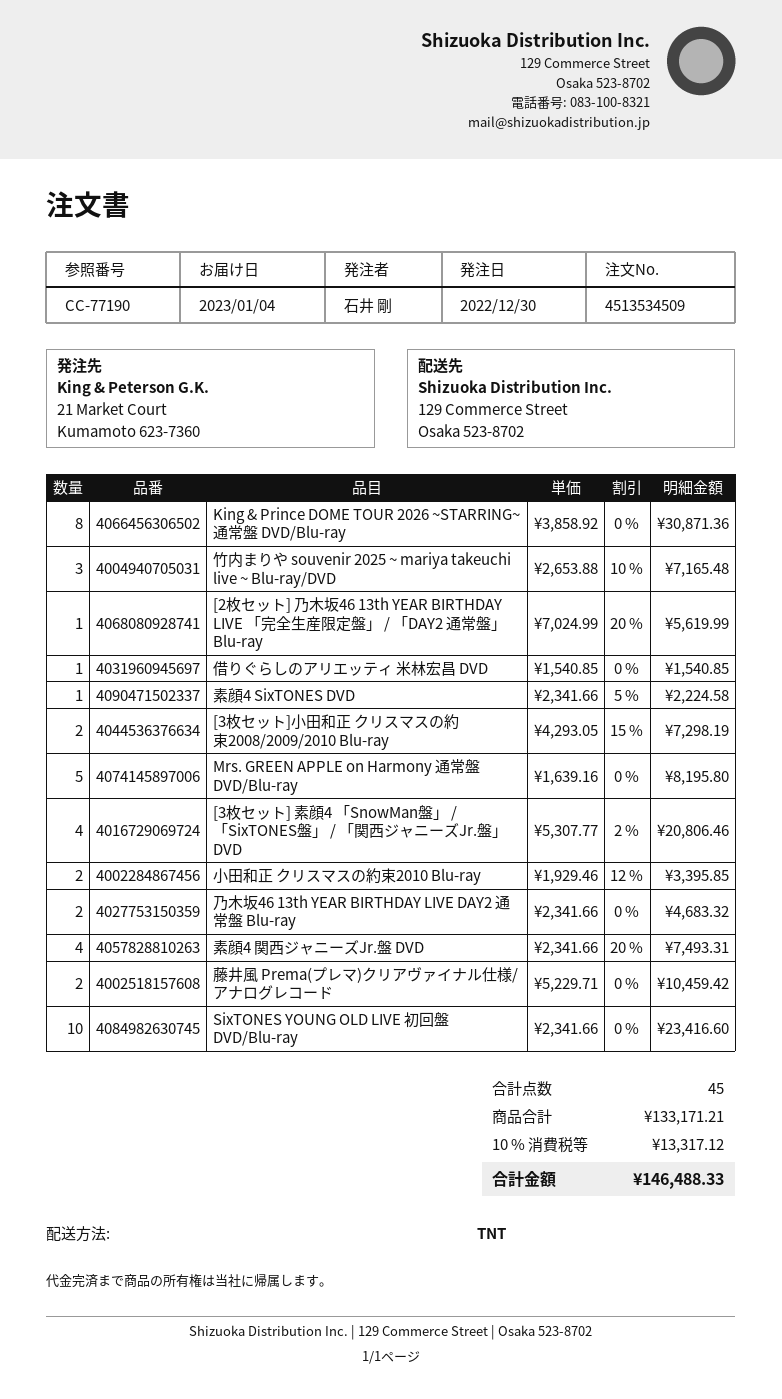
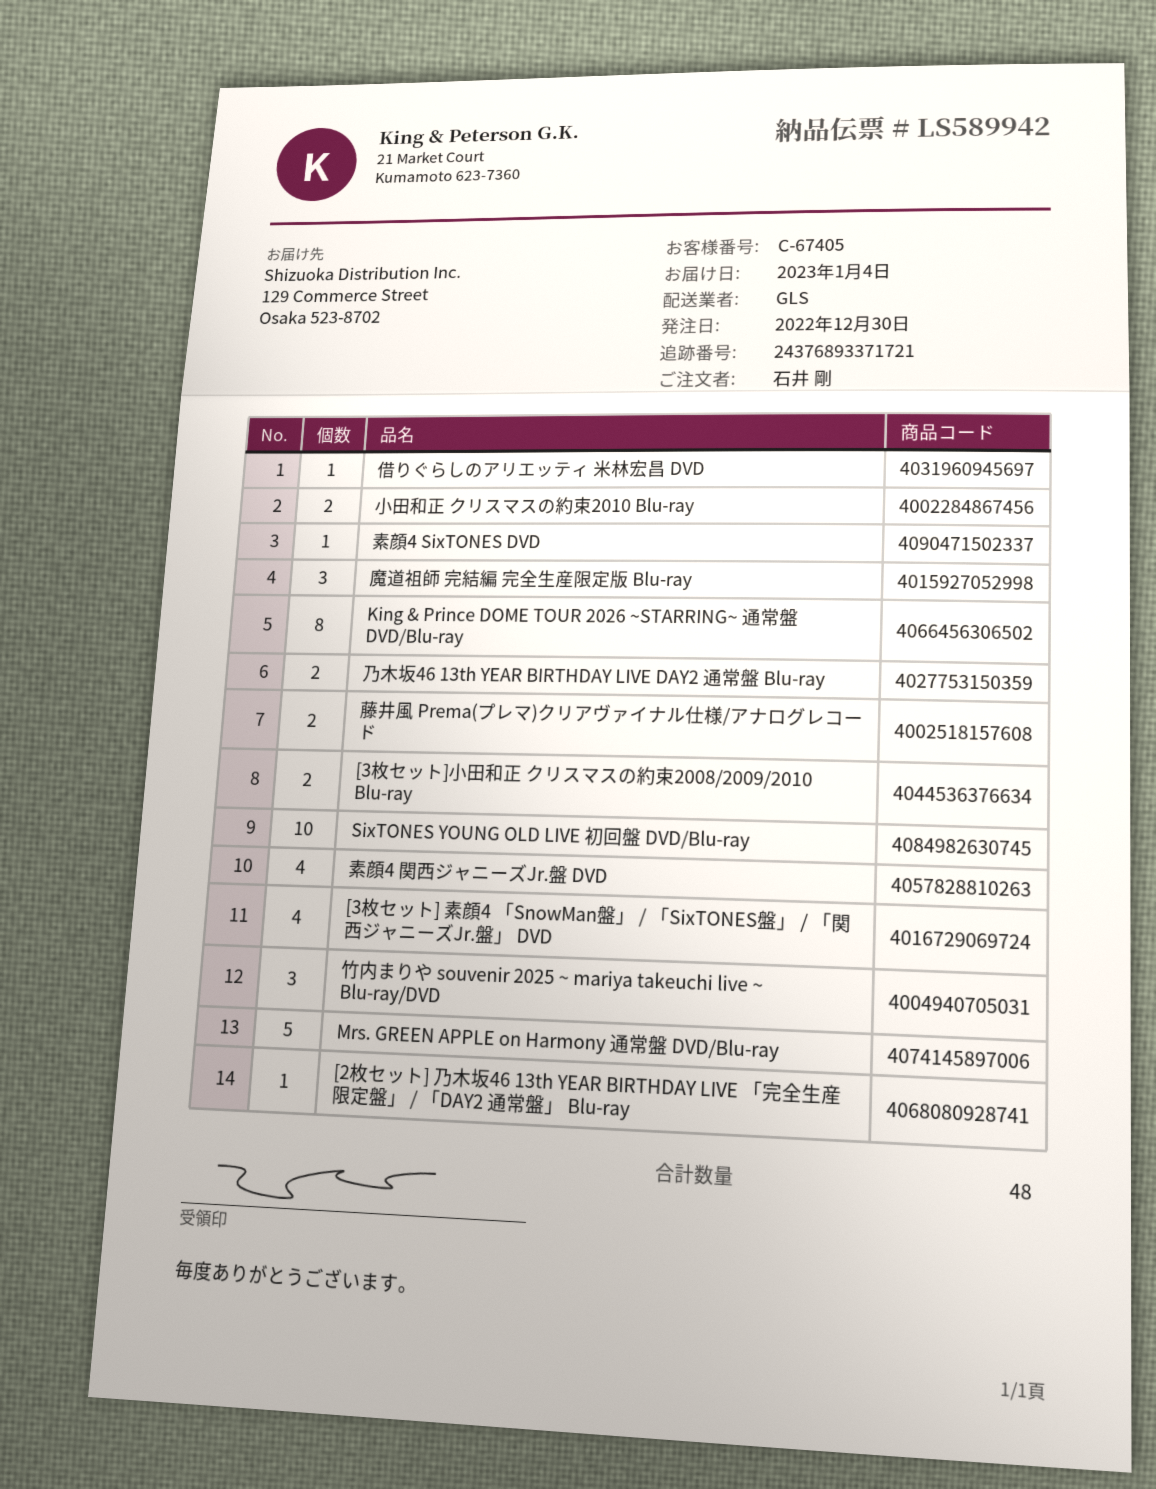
shipping method: TNT -> GLS
魔道祖師 完結編 完全生産限定版 Blu-ray: none -> 3
total quantity: 45 -> 48

